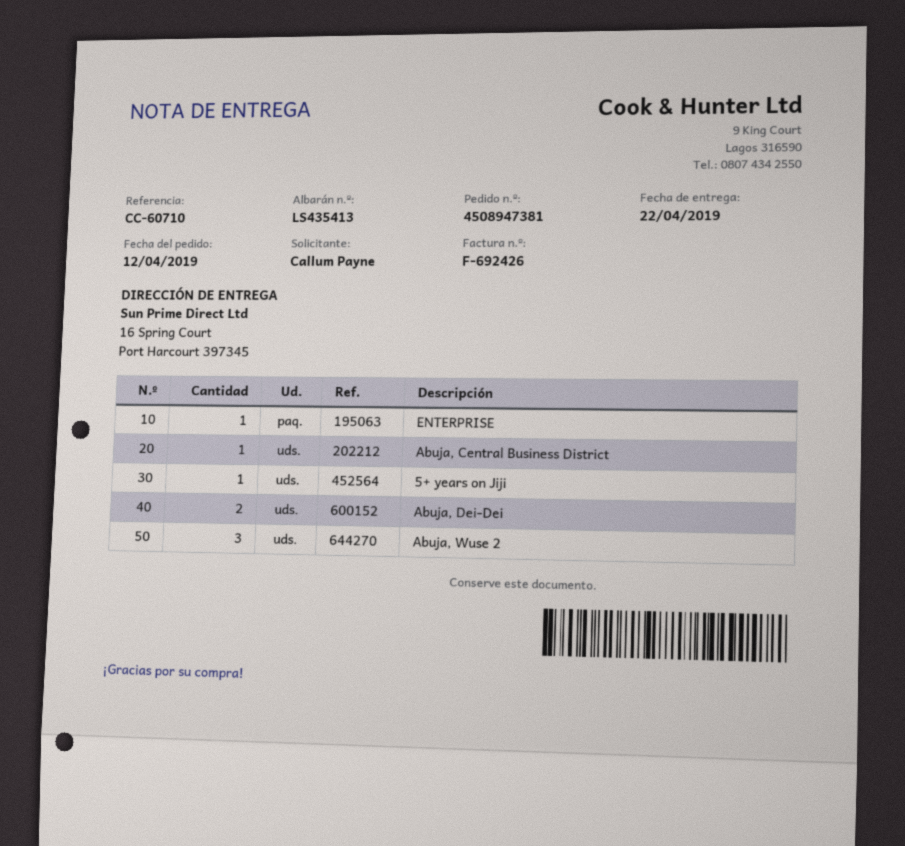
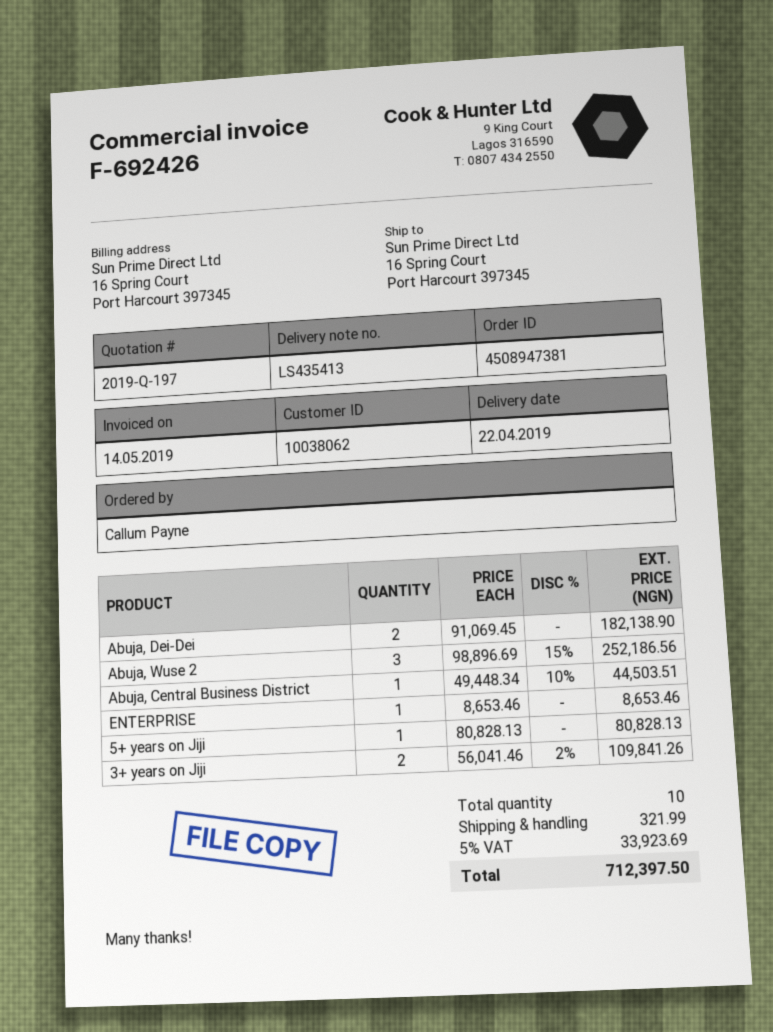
3+ years on Jiji: none -> 2

